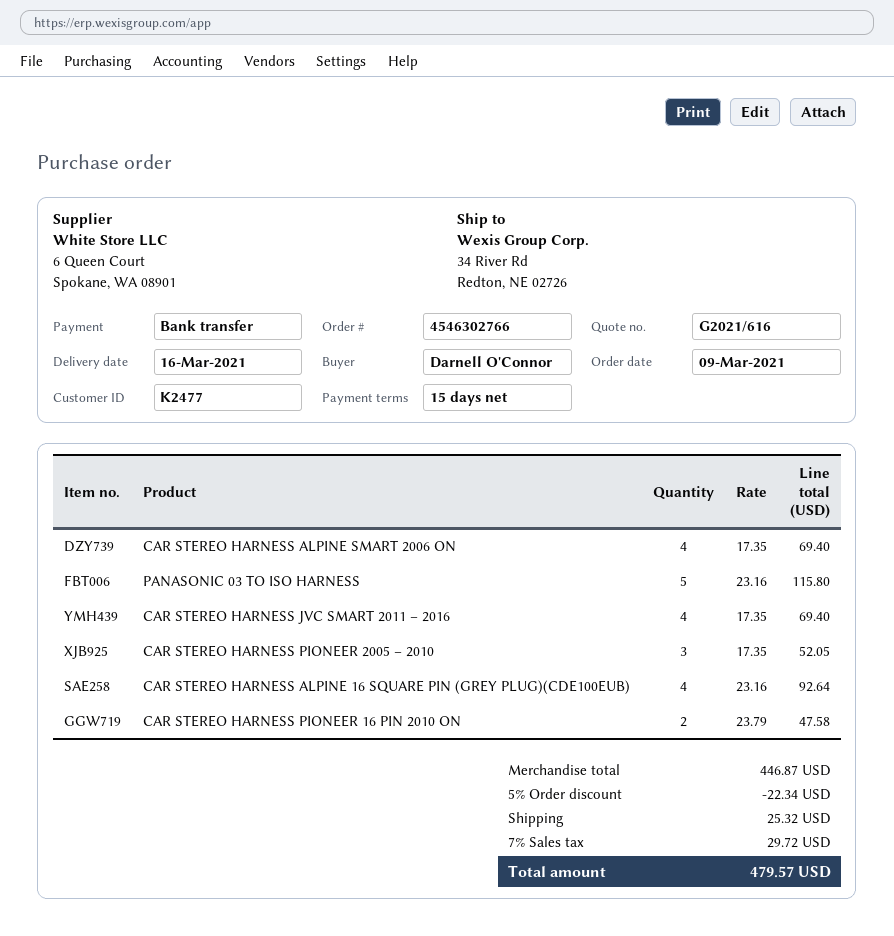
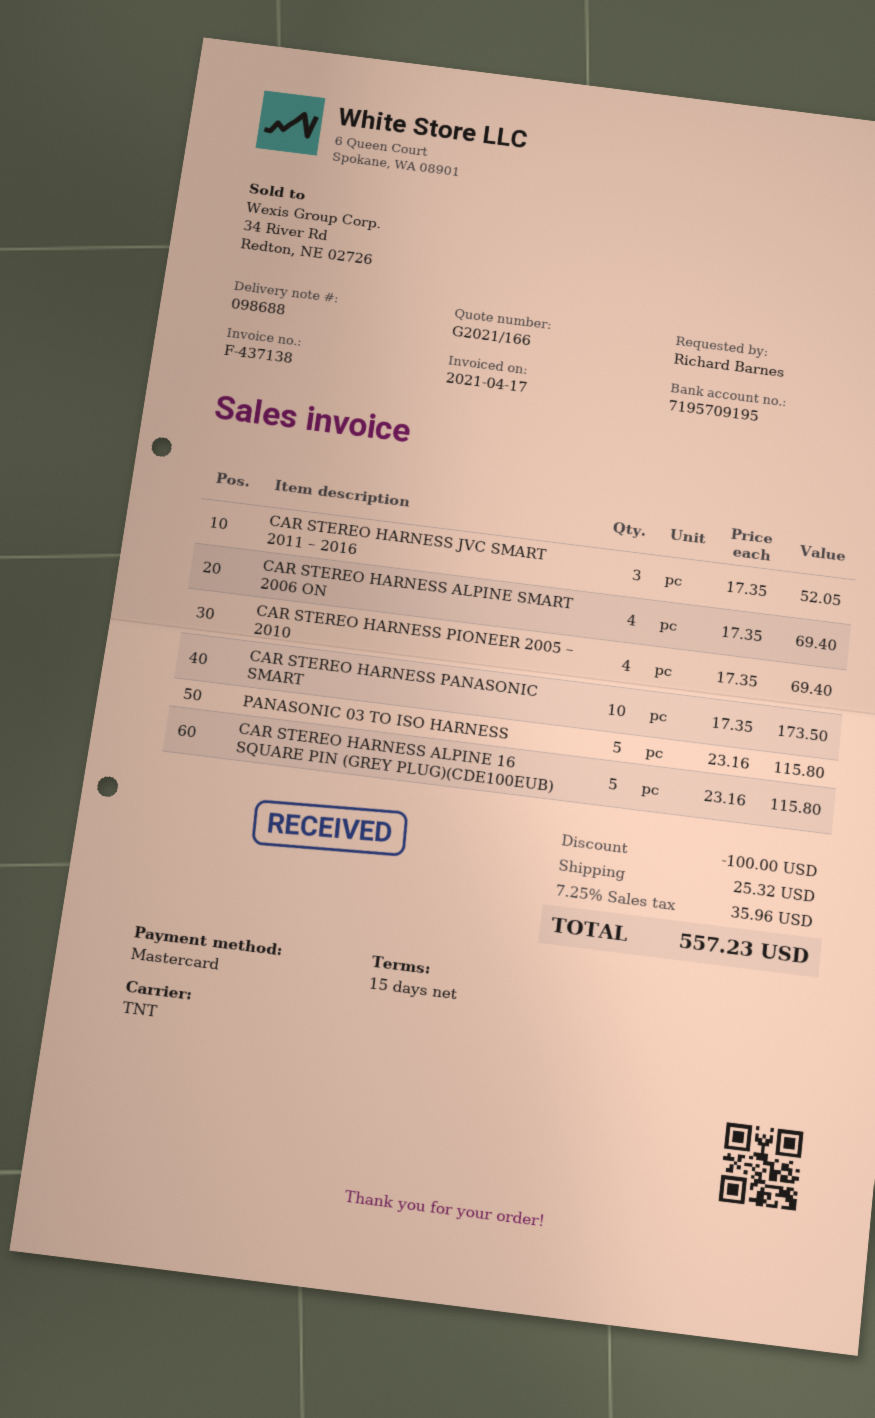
quote number: G2021/616 -> G2021/166
ordered by: Darnell O'Connor -> Richard Barnes
payment method: bank transfer -> Mastercard
CAR STEREO HARNESS JVC SMART 2011 – 2016: 4 x 17.35 = 69.40 -> 3 x 17.35 = 52.05
CAR STEREO HARNESS PIONEER 2005 – 2010: 3 x 17.35 = 52.05 -> 4 x 17.35 = 69.40
CAR STEREO HARNESS ALPINE 16 SQUARE PIN (GREY PLUG)(CDE100EUB): 4 x 23.16 = 92.64 -> 5 x 23.16 = 115.80
CAR STEREO HARNESS PIONEER 16 PIN 2010 ON: 2 x 23.79 = 47.58 -> none
CAR STEREO HARNESS PANASONIC SMART: none -> 10 x 17.35 = 173.50
discount: 22.34 -> 100.00
tax: 7% = 29.72 -> 7.25% = 35.96
total: 479.57 -> 557.23

